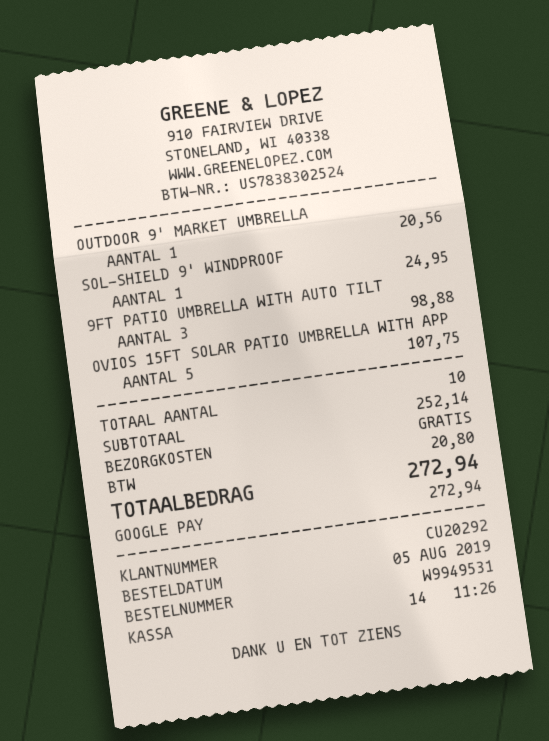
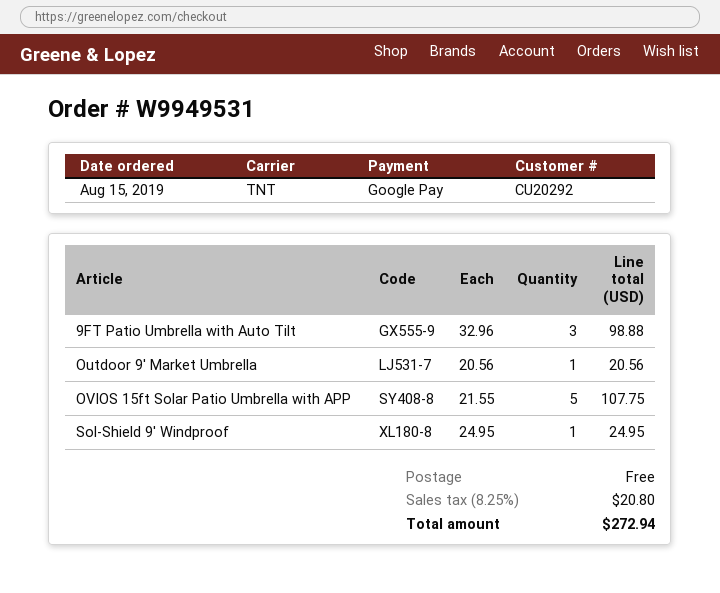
order date: 2019-08-05 -> 2019-08-15

